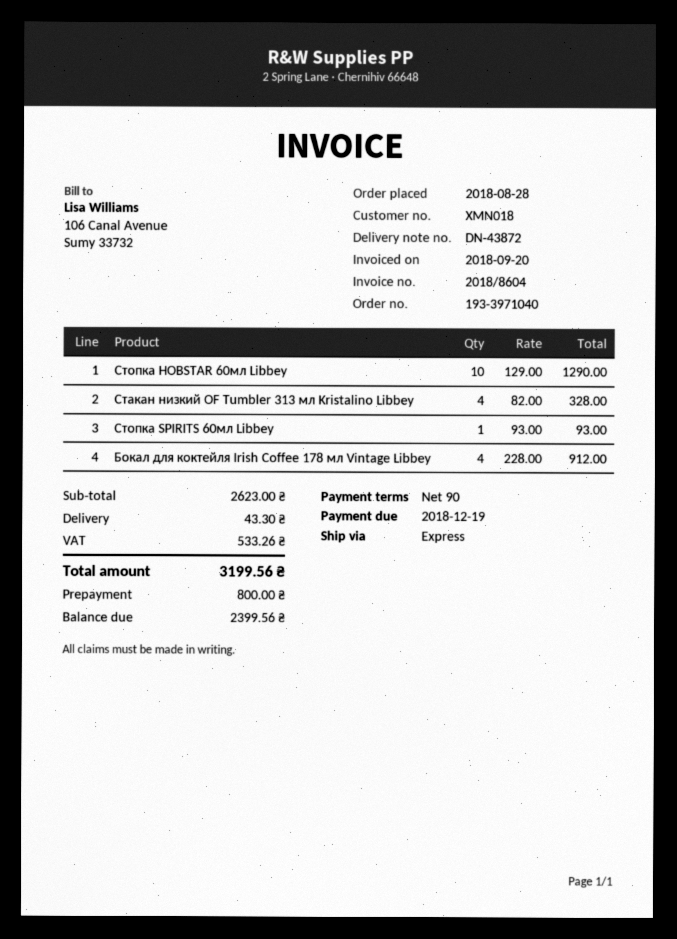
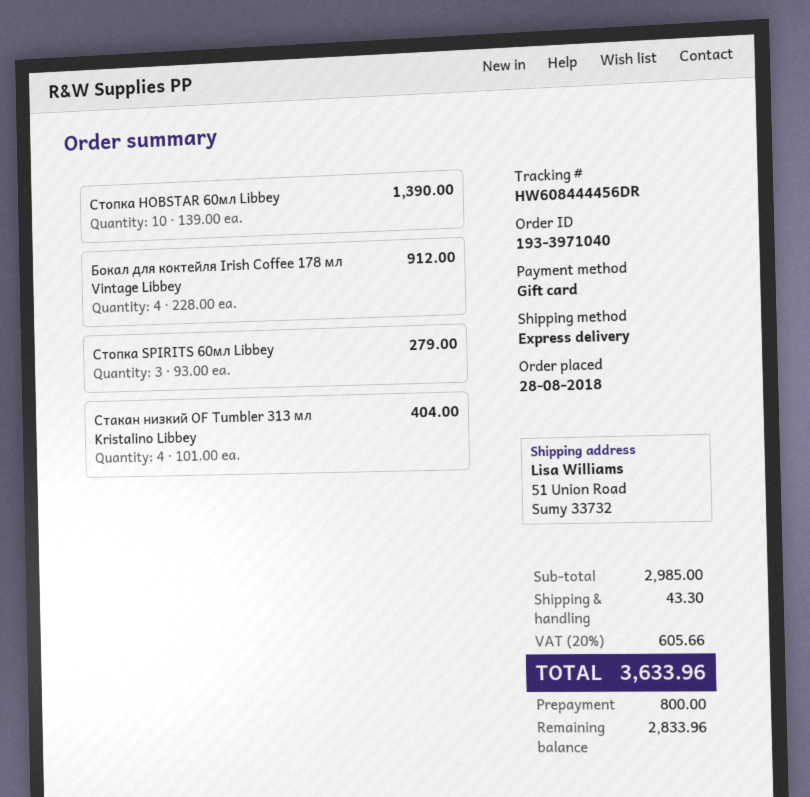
Стопка HOBSTAR 60мл Libbey: 10 x 129.00 = 1290.00 -> 10 x 139.00 = 1390.00
Стакан низкий OF Tumbler 313 мл Kristalino Libbey: 4 x 82.00 = 328.00 -> 4 x 101.00 = 404.00
Стопка SPIRITS 60мл Libbey: 1 x 93.00 = 93.00 -> 3 x 93.00 = 279.00
subtotal: 2623.00 -> 2985.00
tax: 533.26 -> 605.66
total: 3199.56 -> 3633.96
balance: 2399.56 -> 2833.96

